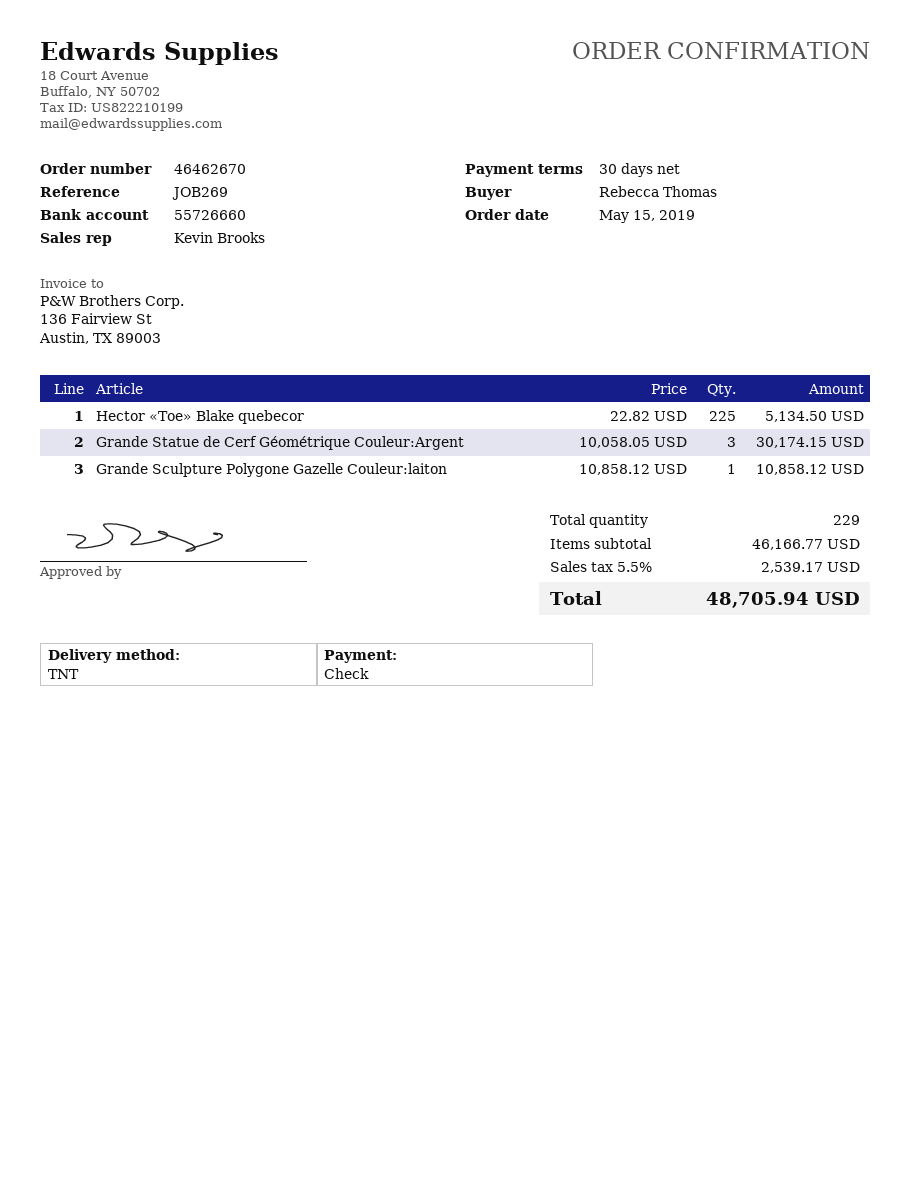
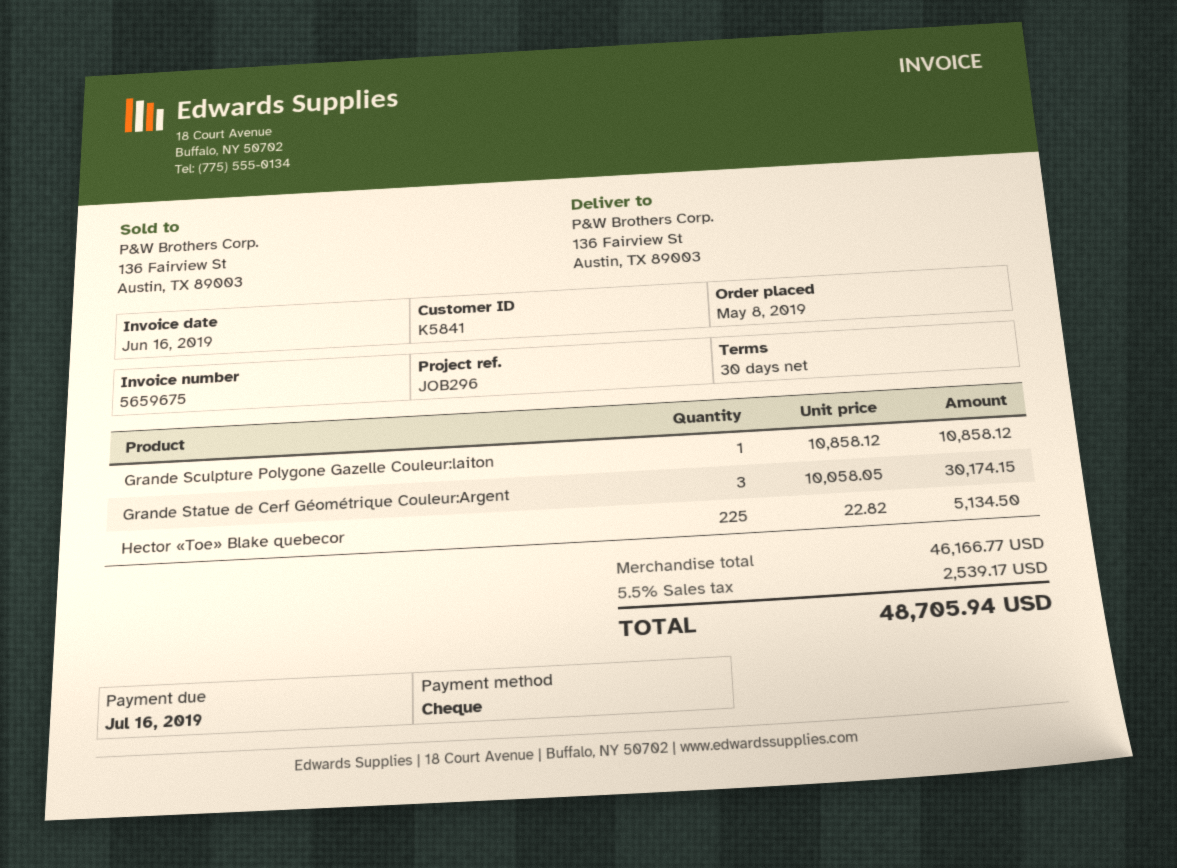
order date: 2019-05-15 -> 2019-05-08
reference: JOB269 -> JOB296

